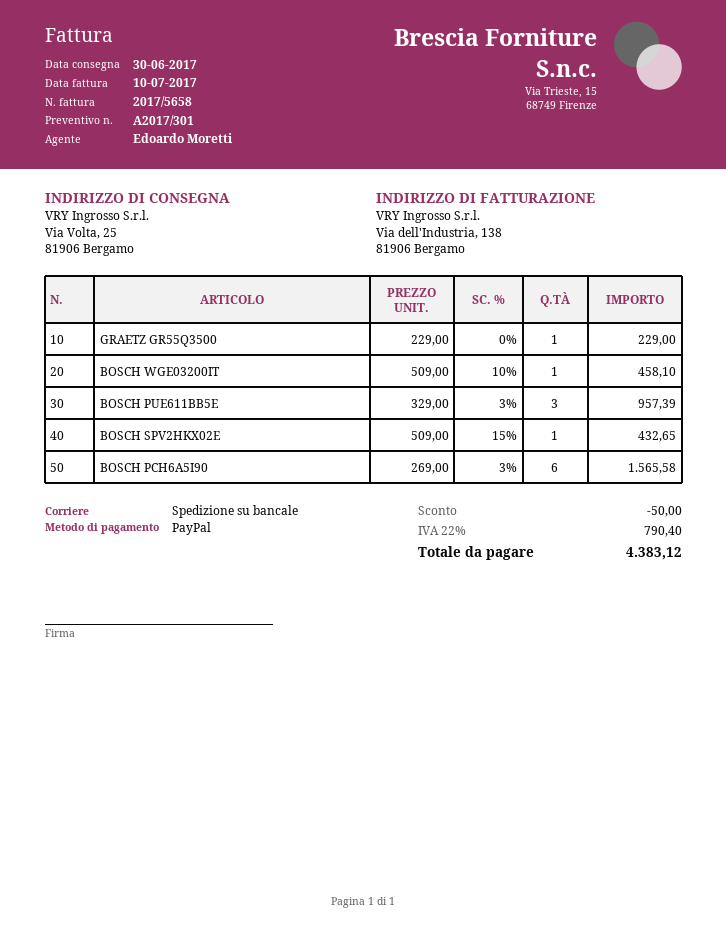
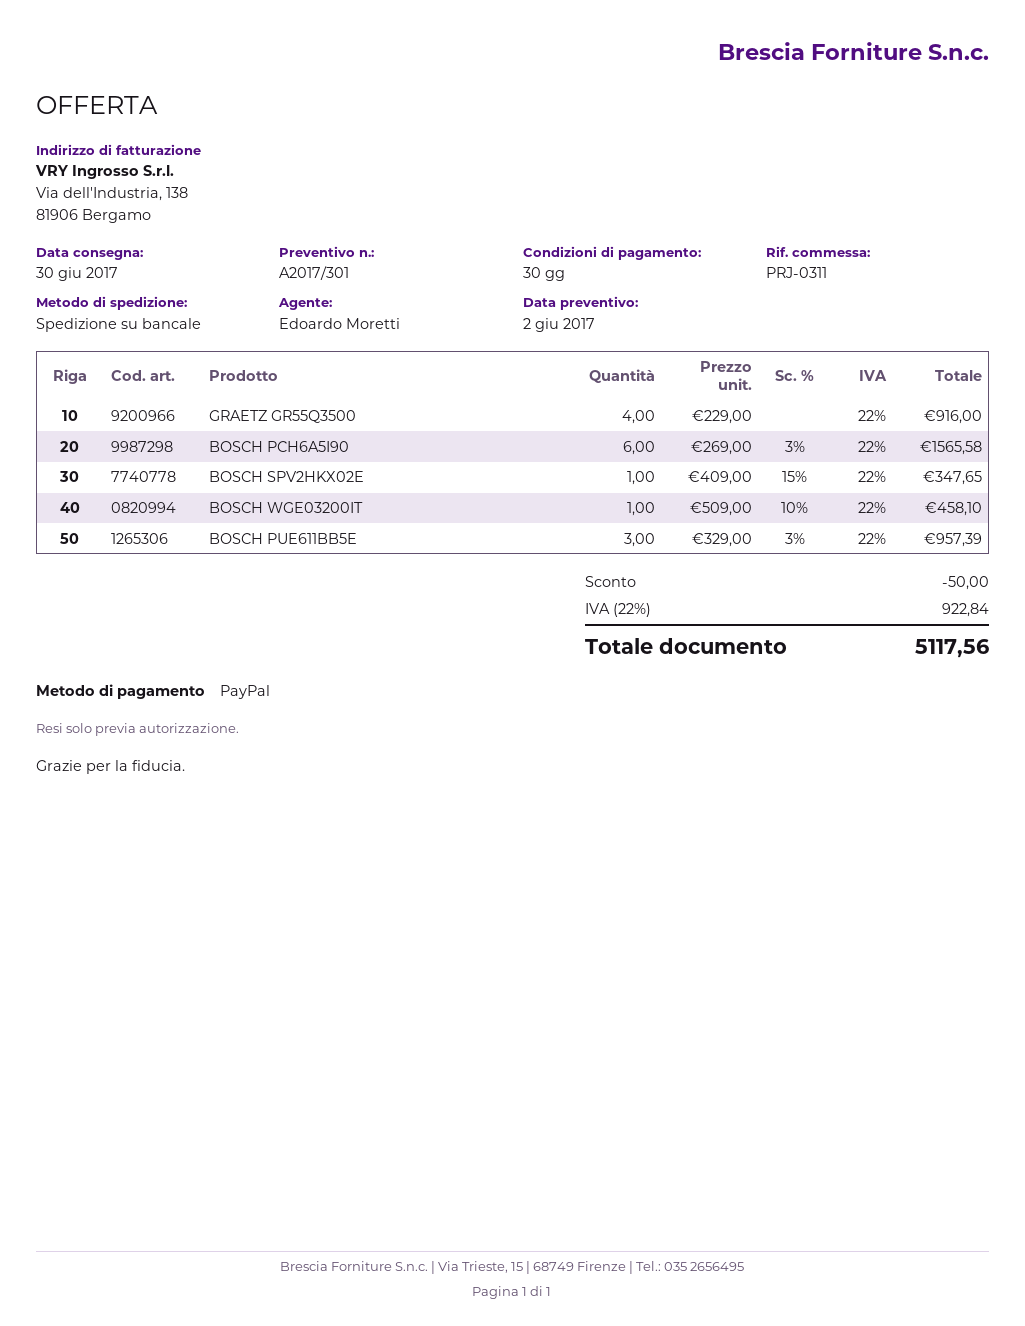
GRAETZ GR55Q3500: 1 x 229.00 = 229.00 -> 4 x 229.00 = 916.00
BOSCH SPV2HKX02E: 1 x 509.00 - 15% = 432.65 -> 1 x 409.00 - 15% = 347.65
tax: 22% = 790.40 -> 22% = 922.84
total: 4383.12 -> 5117.56

